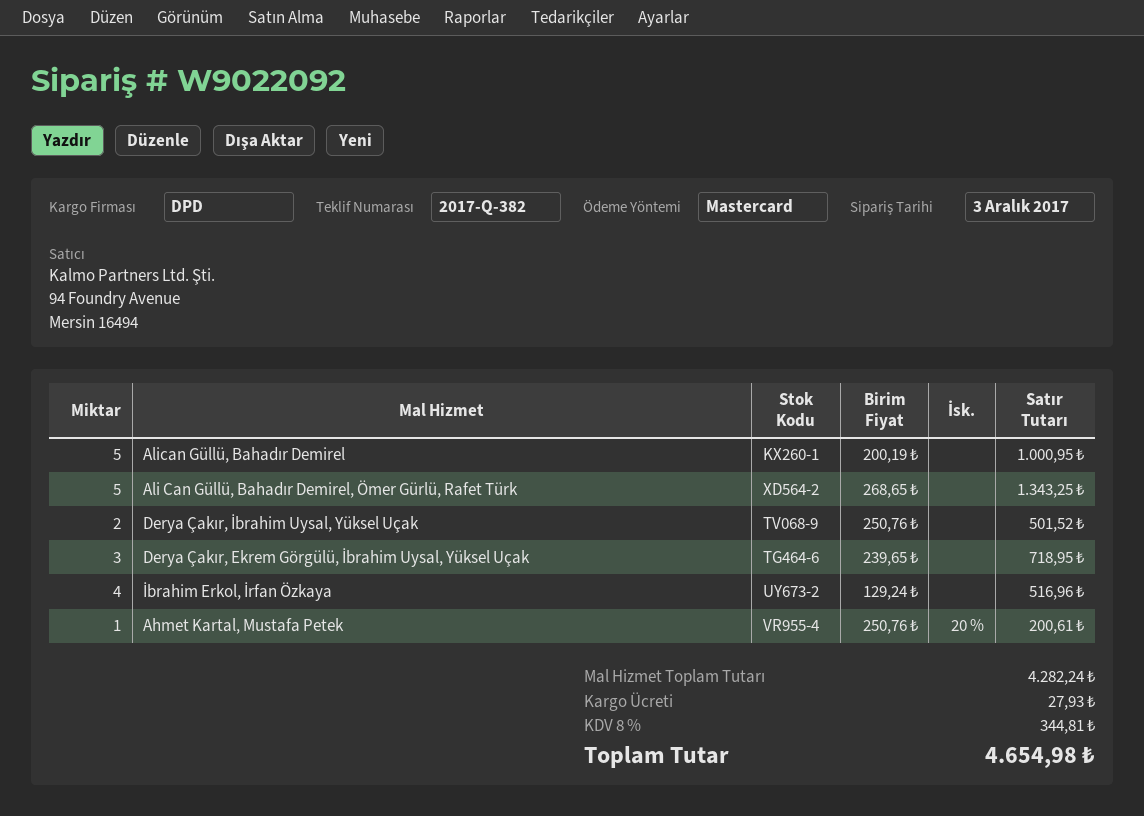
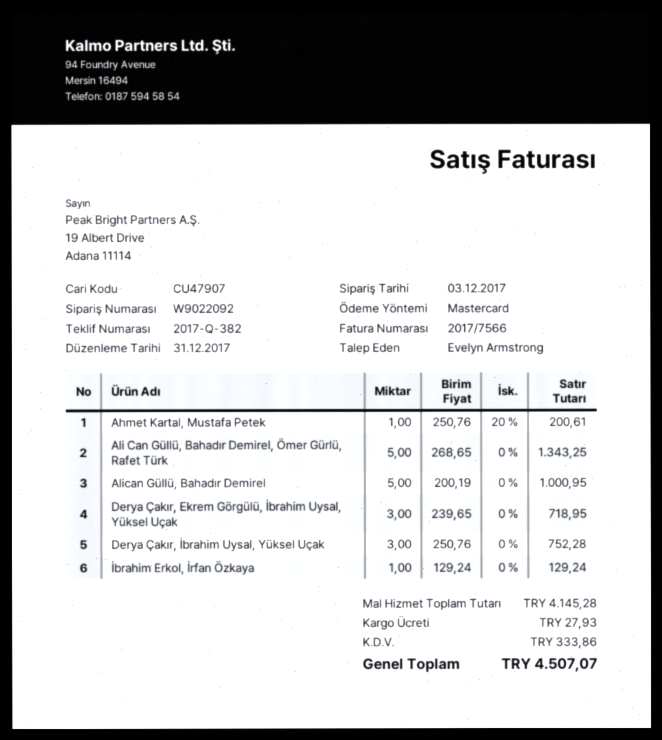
Derya Çakır, İbrahim Uysal, Yüksel Uçak: 2 x 250.76 = 501.52 -> 3 x 250.76 = 752.28
İbrahim Erkol, İrfan Özkaya: 4 x 129.24 = 516.96 -> 1 x 129.24 = 129.24
subtotal: 4282.24 -> 4145.28
tax: 344.81 -> 333.86
total: 4654.98 -> 4507.07

